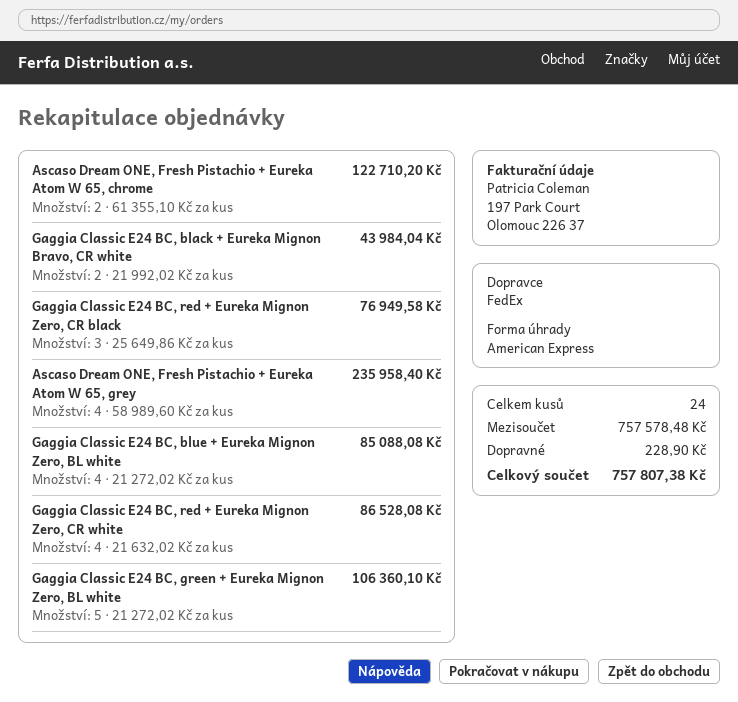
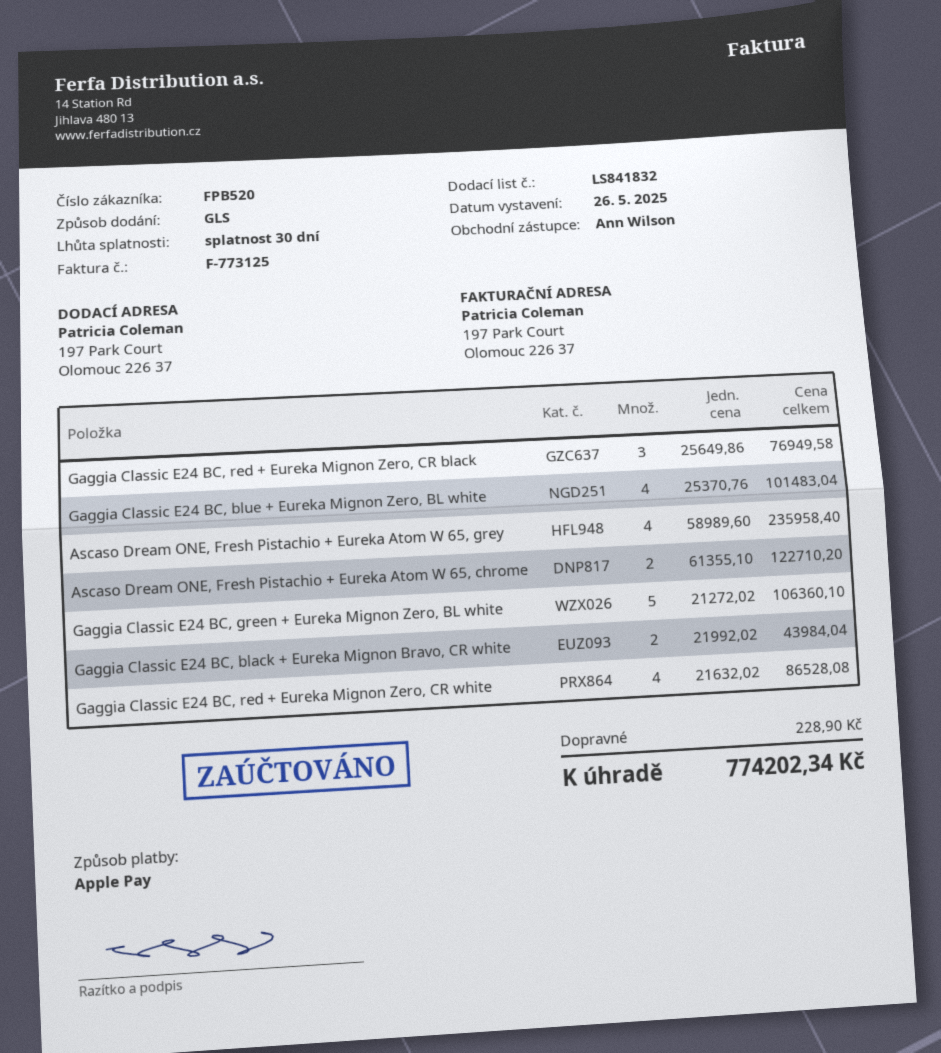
payment method: American Express -> Apple Pay
shipping method: FedEx -> GLS
Gaggia Classic E24 BC, blue + Eureka Mignon Zero, BL white: 4 x 21272.02 = 85088.08 -> 4 x 25370.76 = 101483.04
total: 757807.38 -> 774202.34

